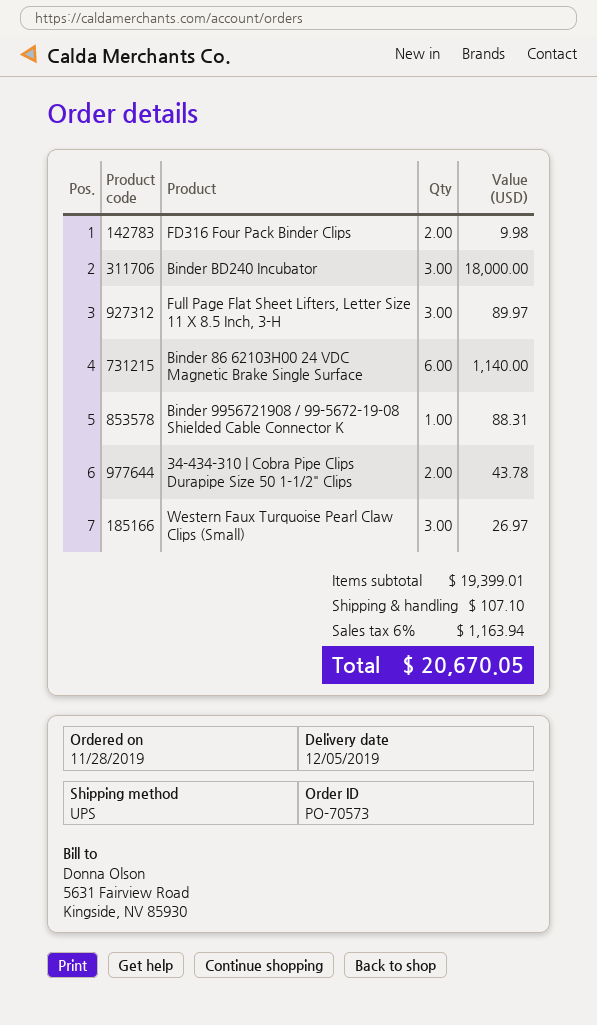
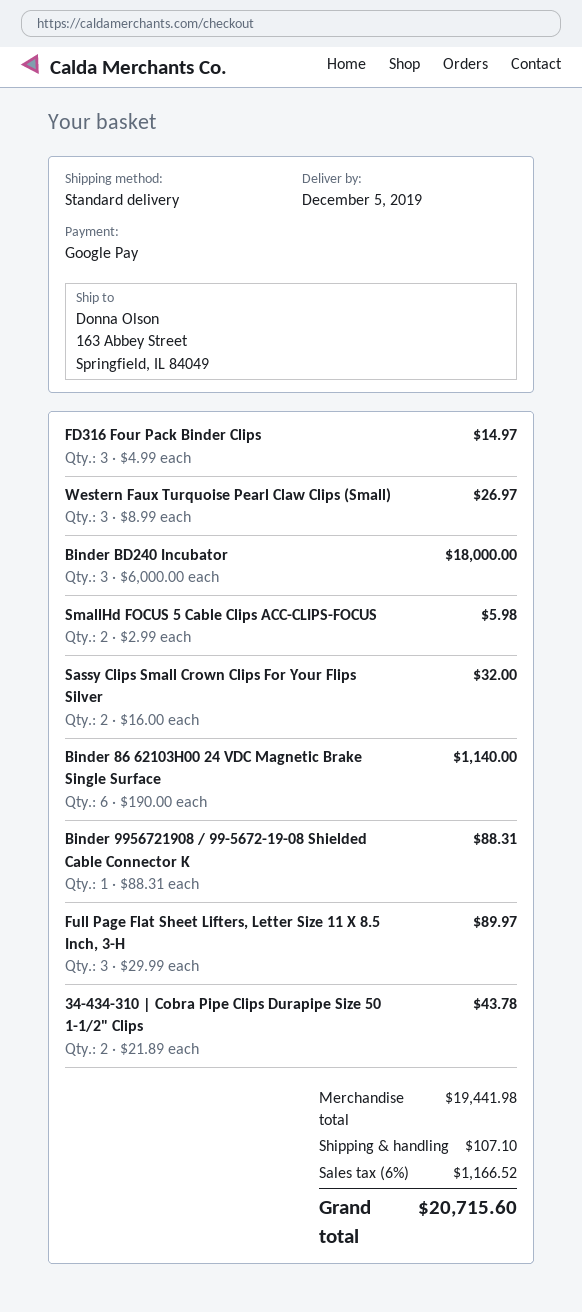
shipping method: UPS -> standard
FD316 Four Pack Binder Clips: 2 for 9.98 -> 3 for 14.97
SmallHd FOCUS 5 Cable Clips ACC-CLIPS-FOCUS: none -> 2 for 5.98
Sassy Clips Small Crown Clips For Your Flips Silver: none -> 2 for 32.00
subtotal: 19399.01 -> 19441.98
tax: 6% = 1163.94 -> 6% = 1166.52
total: 20670.05 -> 20715.60

